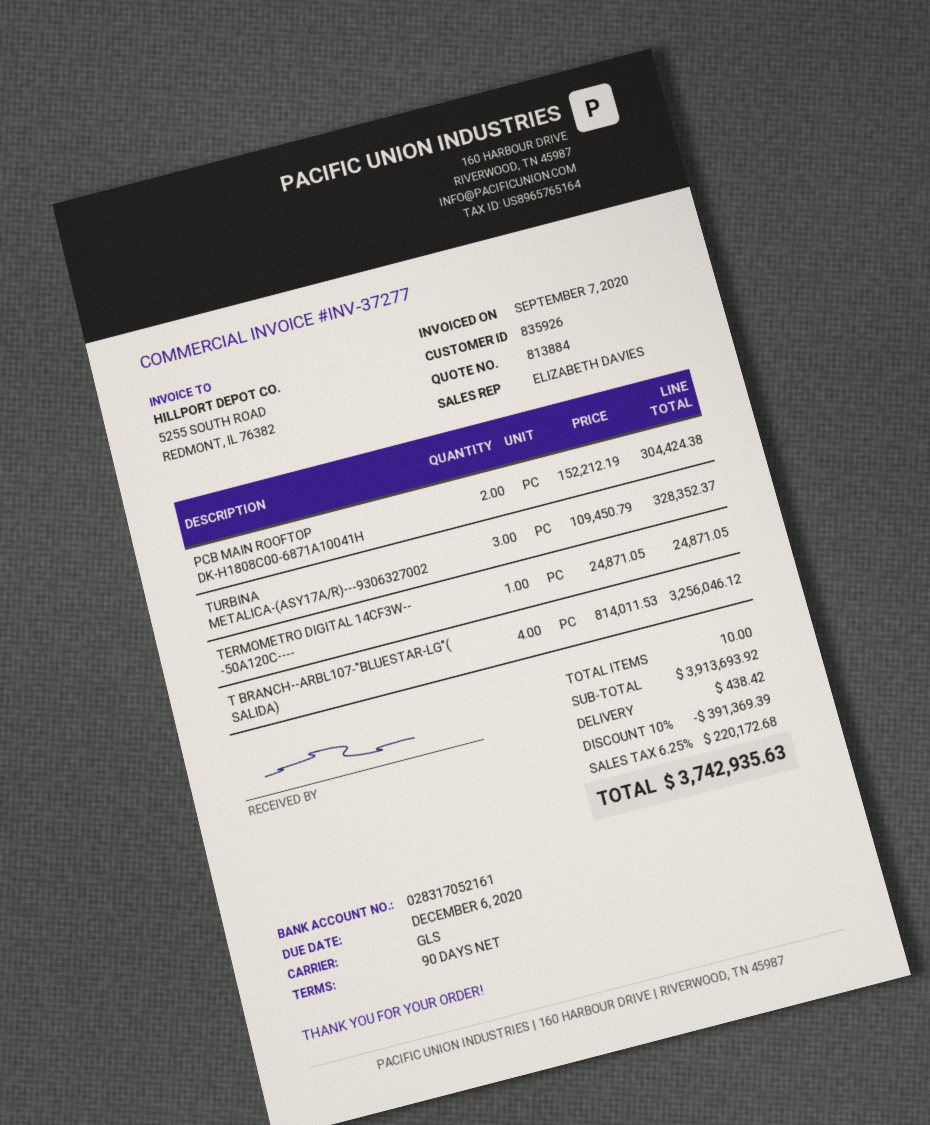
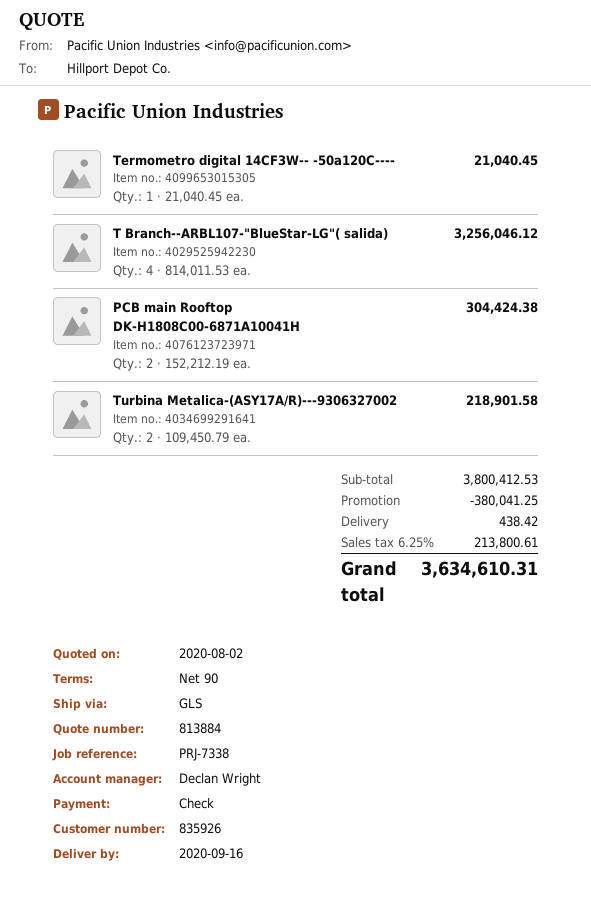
sales rep: ELIZABETH DAVIES -> Declan Wright
TURBINA METALICA-(ASY17A/R)---9306327002: 3 x 109450.79 = 328352.37 -> 2 x 109450.79 = 218901.58
TERMOMETRO DIGITAL 14CF3W-- -50A120C----: 1 x 24871.05 = 24871.05 -> 1 x 21040.45 = 21040.45
subtotal: 3913693.92 -> 3800412.53
discount: 391369.39 -> 380041.25
tax: 6.25% = 220172.68 -> 6.25% = 213800.61
total: 3742935.63 -> 3634610.31

